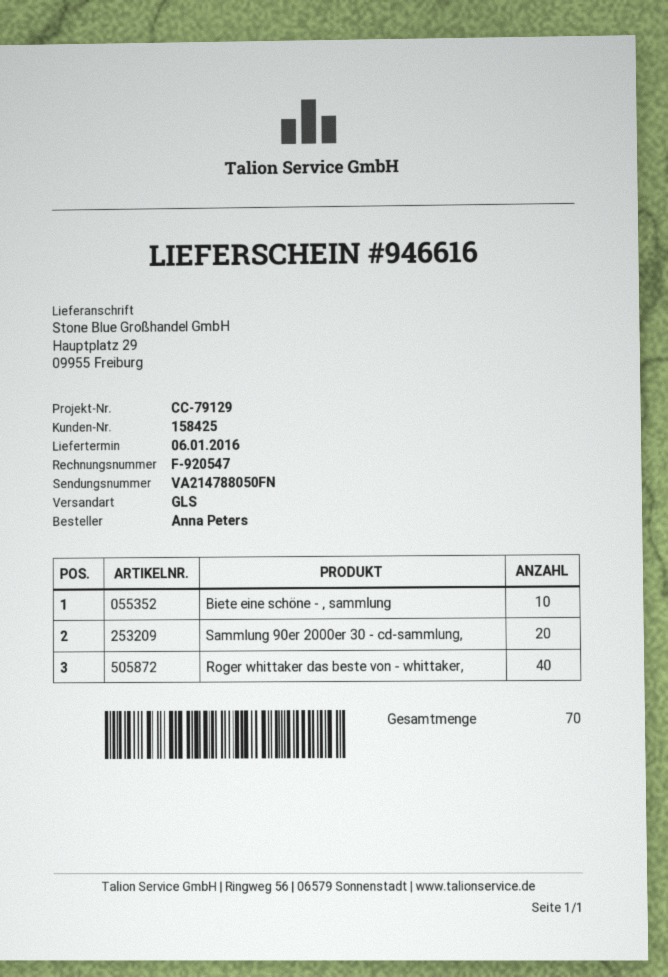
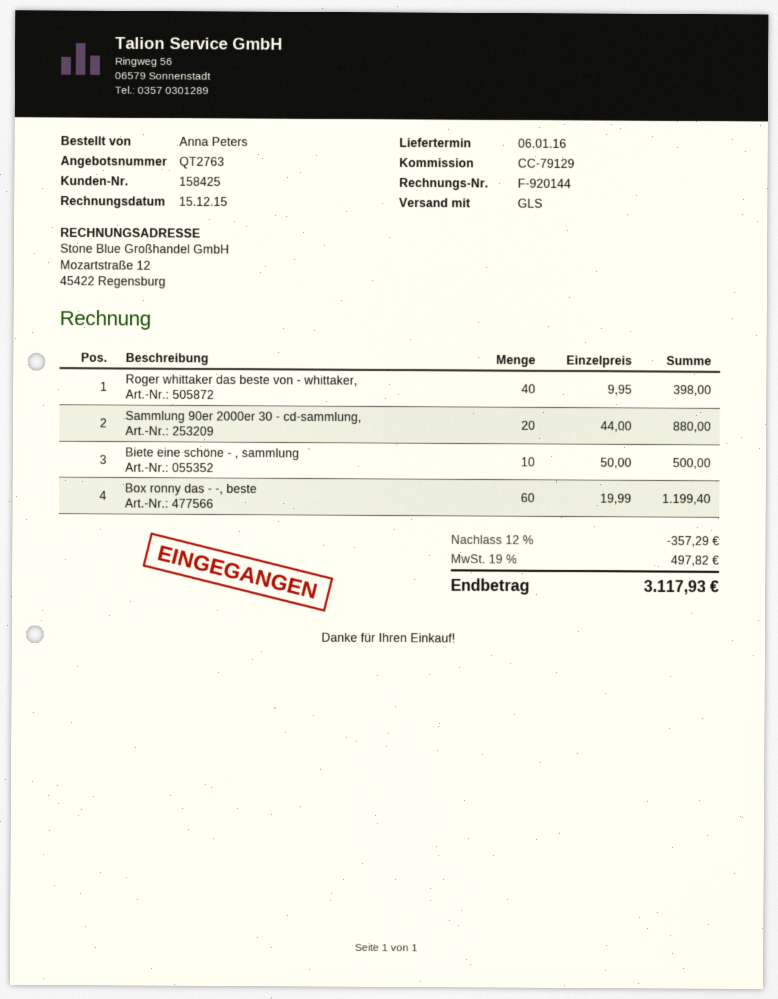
invoice number: F-920547 -> F-920144
Box ronny das - -, beste: none -> 60

